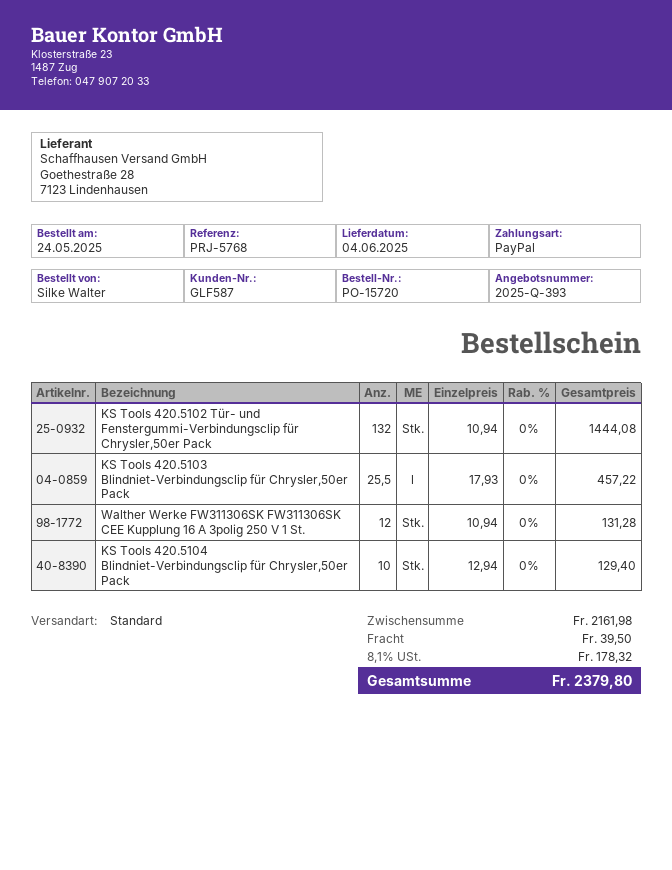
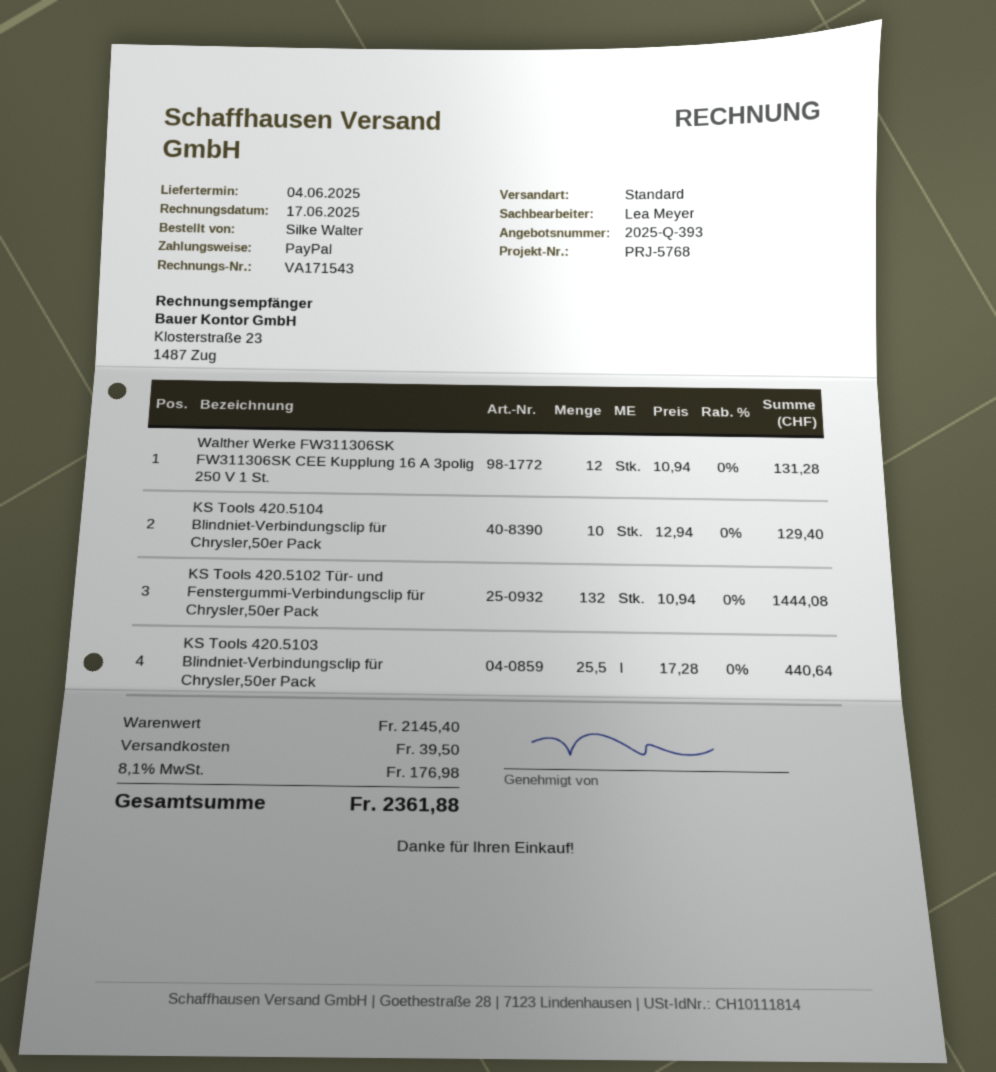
KS Tools 420.5103 Blindniet-Verbindungsclip für Chrysler,50er Pack: 25.5 x 17.93 = 457.22 -> 25.5 x 17.28 = 440.64
subtotal: 2161.98 -> 2145.40
tax: 8.1% = 178.32 -> 8.1% = 176.98
total: 2379.80 -> 2361.88

